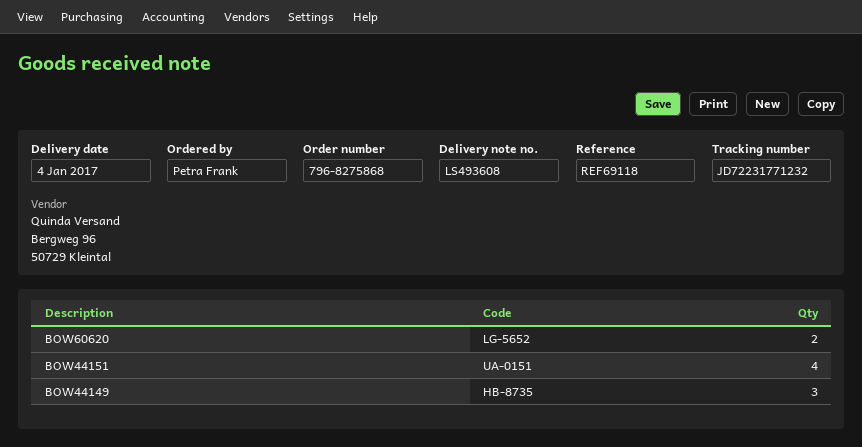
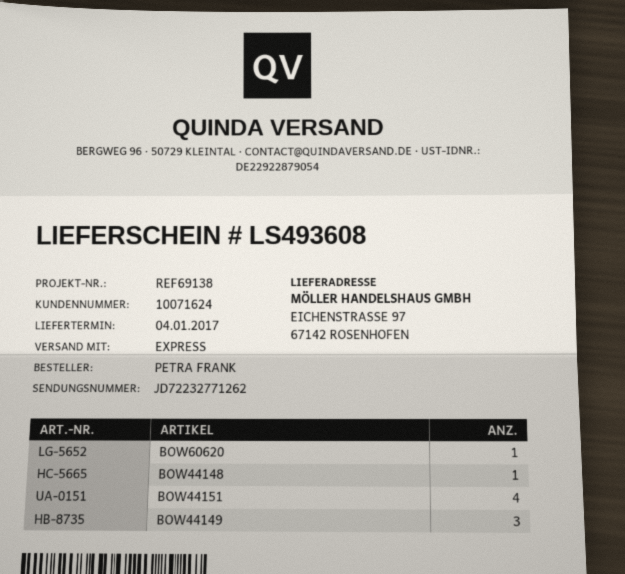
reference: REF69118 -> REF69138
tracking number: JD72231771232 -> JD72232771262
BOW60620: 2 -> 1
BOW44148: none -> 1

